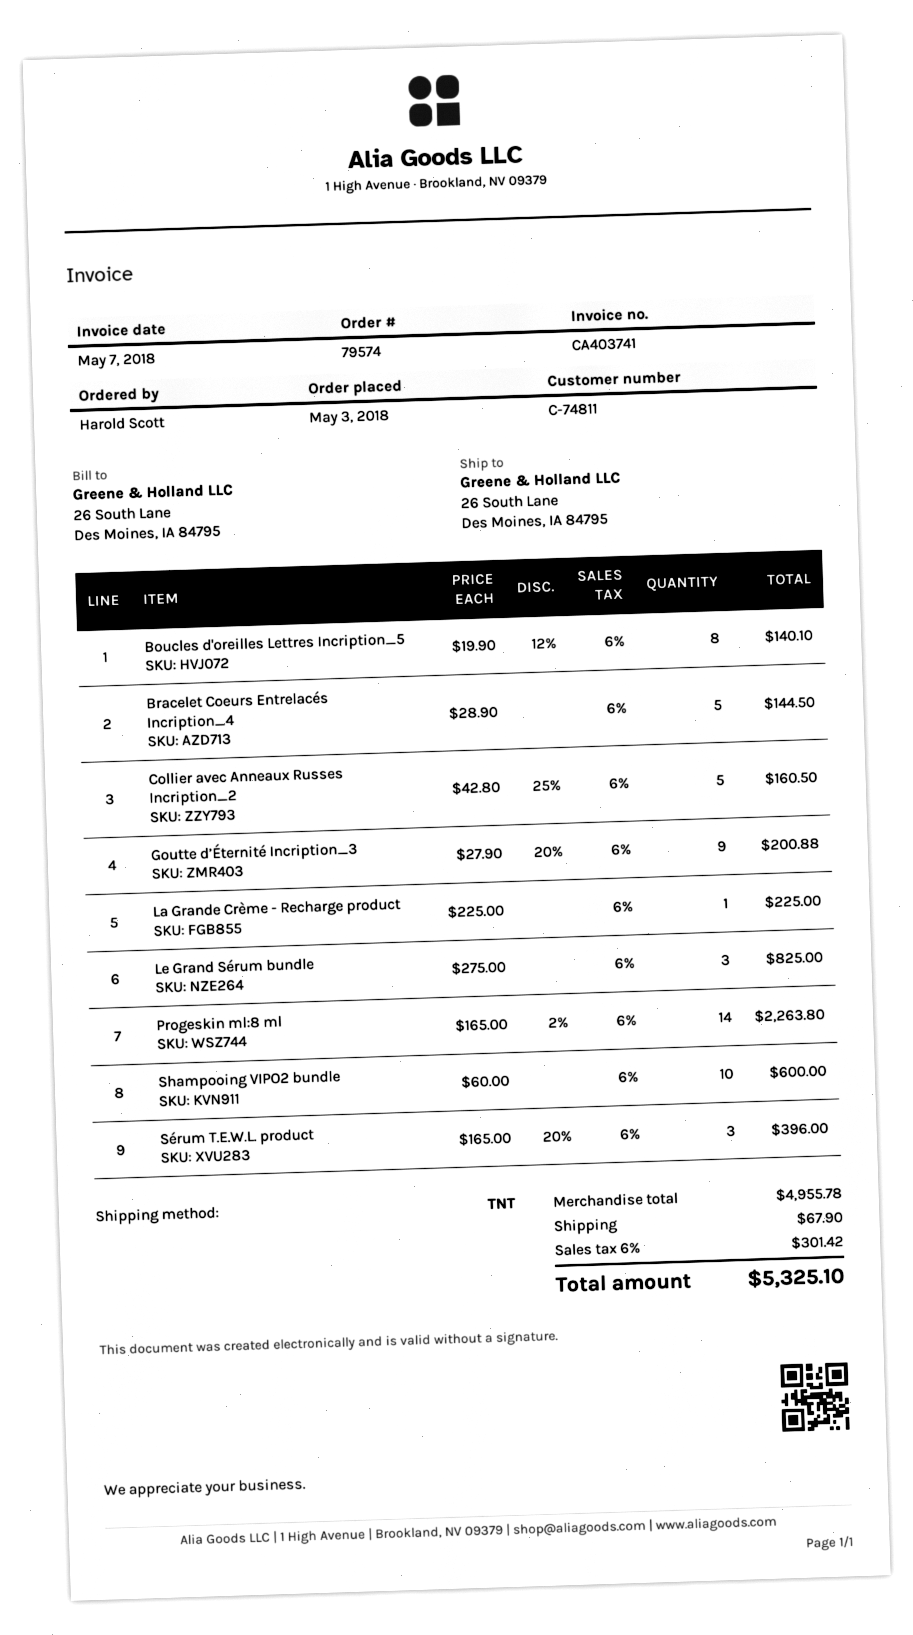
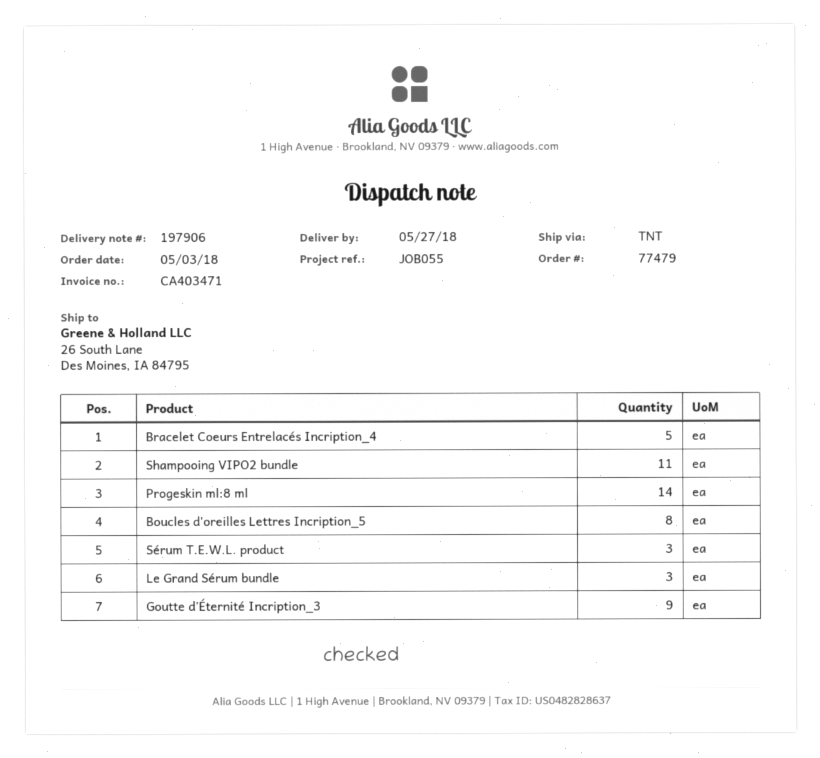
order number: 79574 -> 77479
invoice number: CA403741 -> CA403471
Collier avec Anneaux Russes Incription_2: 5 -> none
La Grande Crème - Recharge product: 1 -> none
Shampooing VIPO2 bundle: 10 -> 11

